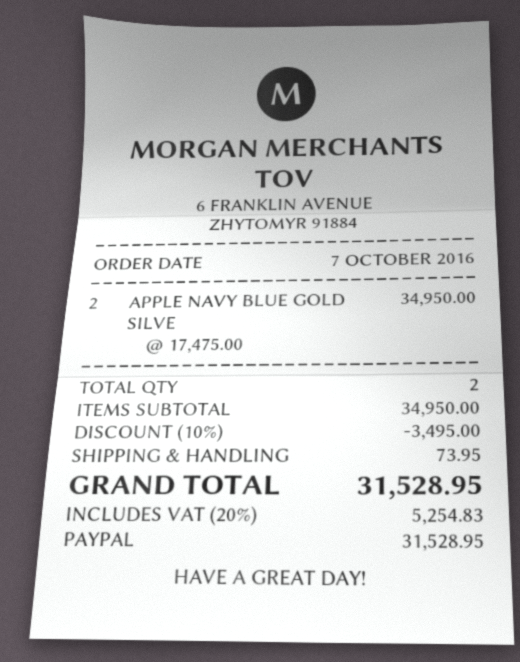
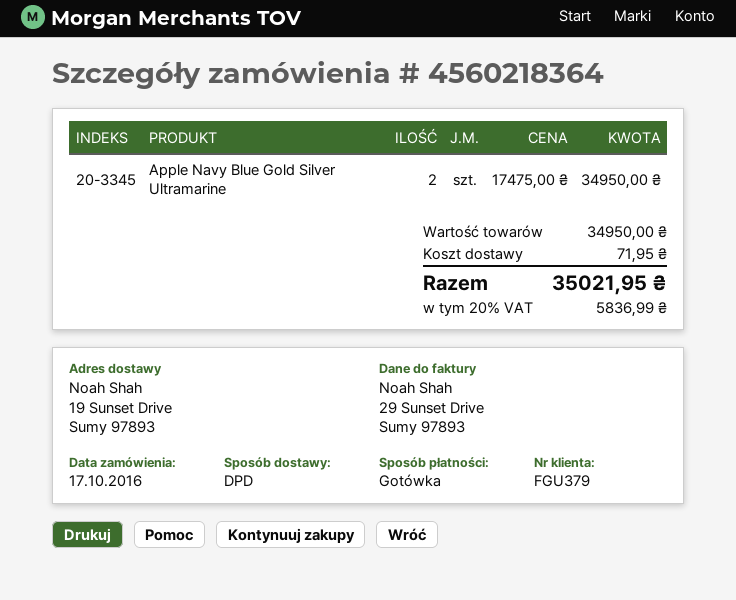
order date: 2016-10-07 -> 2016-10-17
payment method: PayPal -> cash
discount: 10% = 3495.00 -> none
shipping: 73.95 -> 71.95
tax: 20% = 5254.83 -> 20% = 5836.99
total: 31528.95 -> 35021.95

